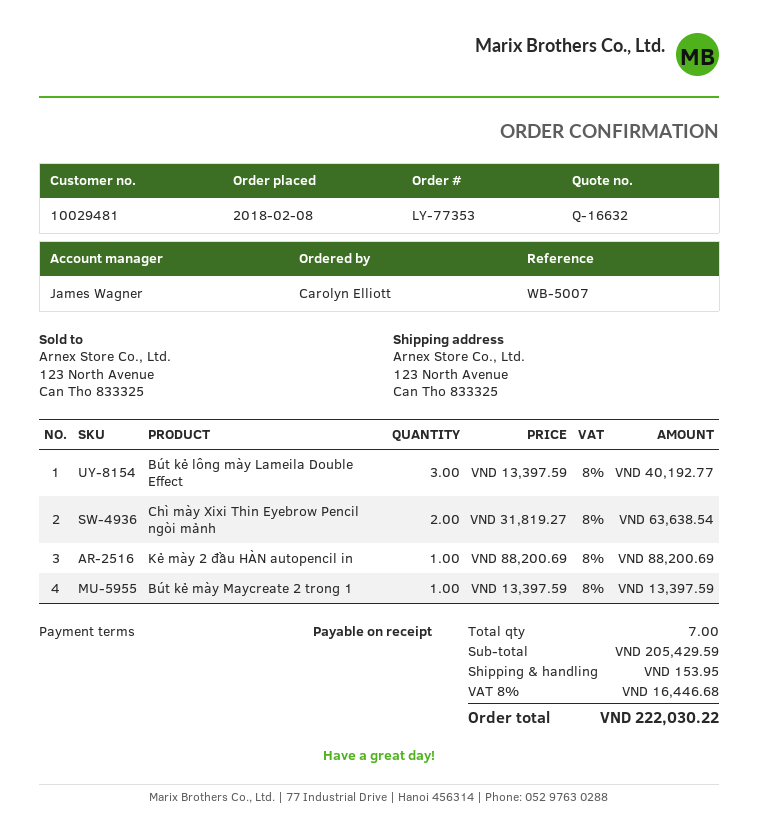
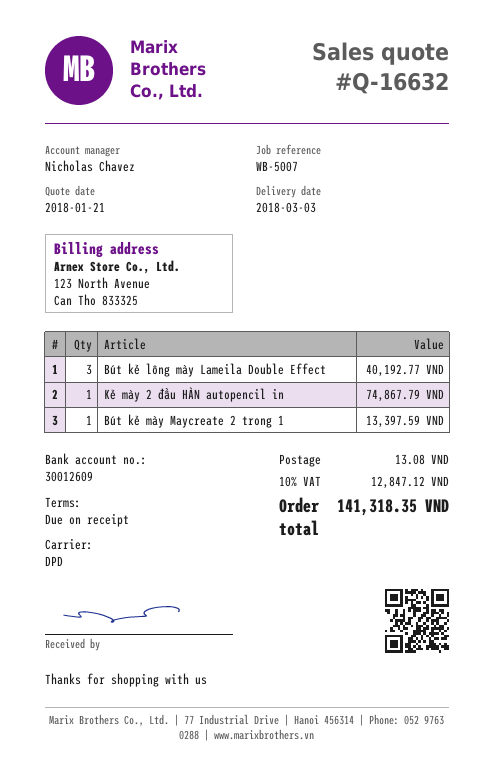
sales rep: James Wagner -> Nicholas Chavez
Chì mày Xixi Thin Eyebrow Pencil ngòi mảnh: 2 for 63638.54 -> none
Kẻ mày 2 đầu HÀN autopencil in: 1 for 88200.69 -> 1 for 74867.79
shipping: 153.95 -> 13.08
tax: 8% = 16446.68 -> 10% = 12847.12
total: 222030.22 -> 141318.35

